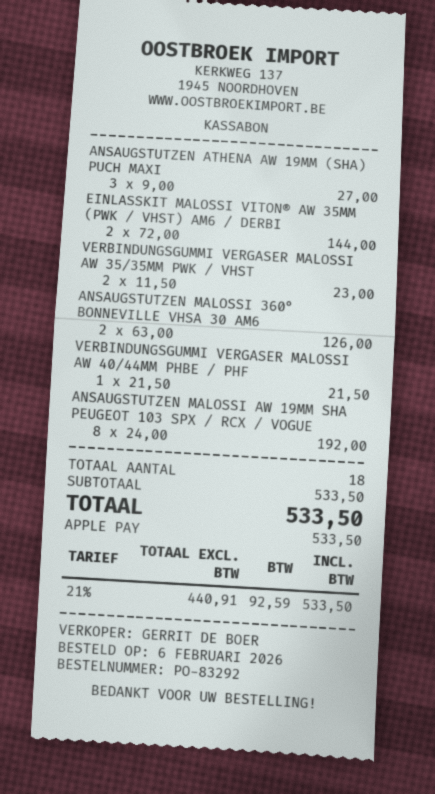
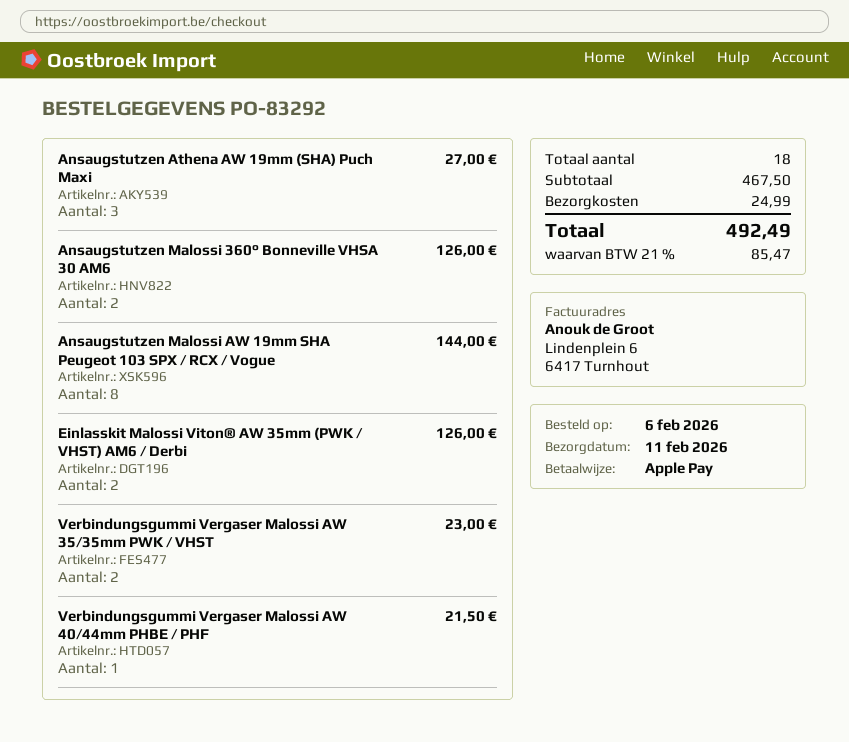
EINLASSKIT MALOSSI VITON® AW 35MM (PWK / VHST) AM6 / DERBI: 2 for 144.00 -> 2 for 126.00
ANSAUGSTUTZEN MALOSSI AW 19MM SHA PEUGEOT 103 SPX / RCX / VOGUE: 8 for 192.00 -> 8 for 144.00
subtotal: 533.50 -> 467.50
shipping: none -> 24.99
tax: 21% = 92.59 -> 21% = 85.47
total: 533.50 -> 492.49

